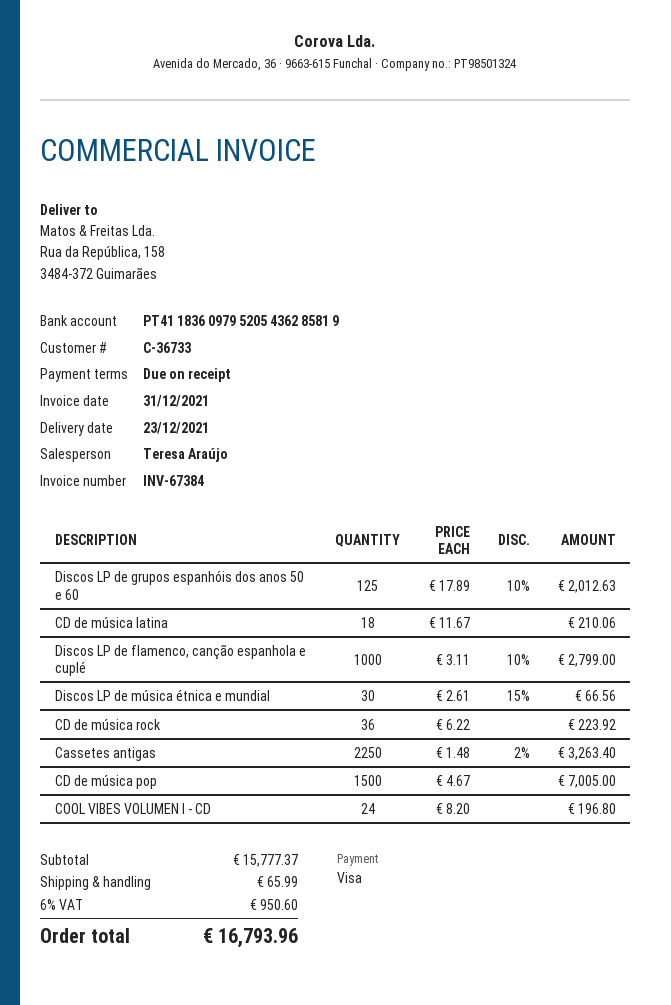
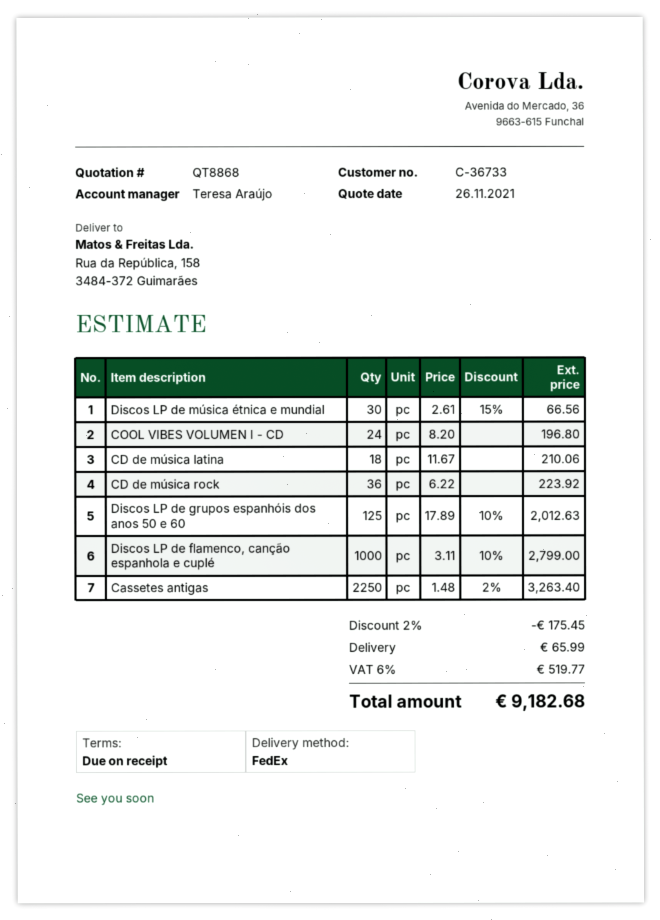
CD de música pop: 1500 x 4.67 = 7005.00 -> none
discount: none -> 2% = 175.45
tax: 6% = 950.60 -> 6% = 519.77
total: 16793.96 -> 9182.68

